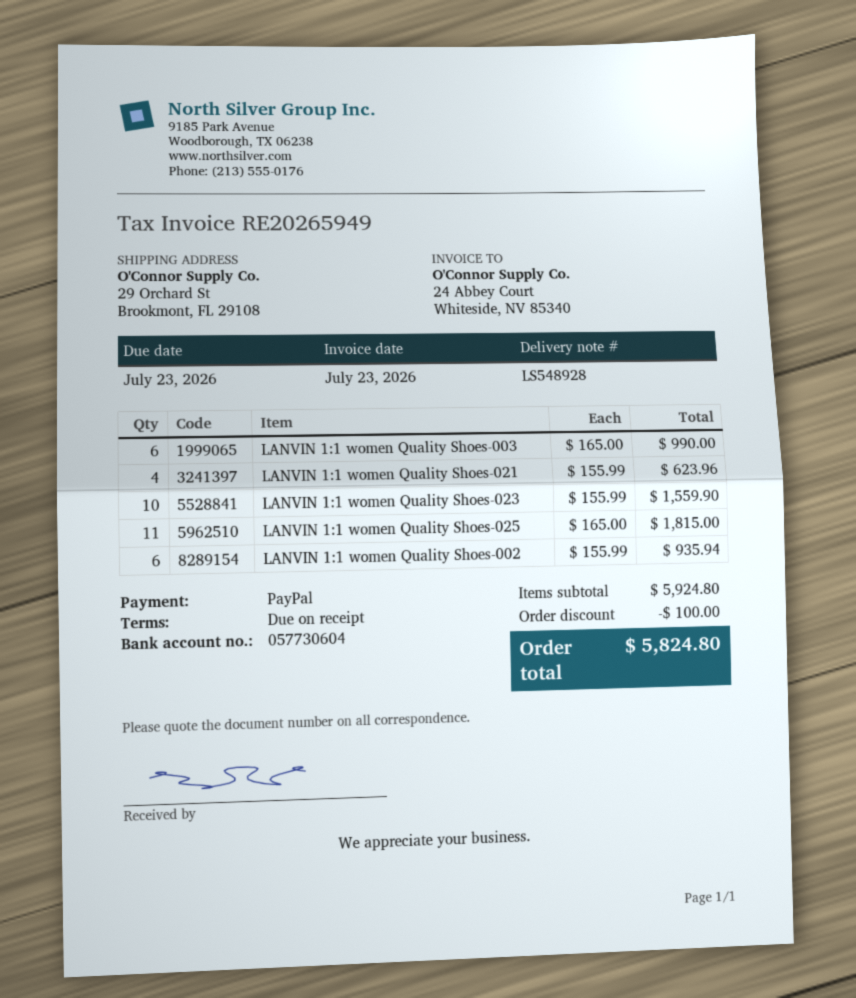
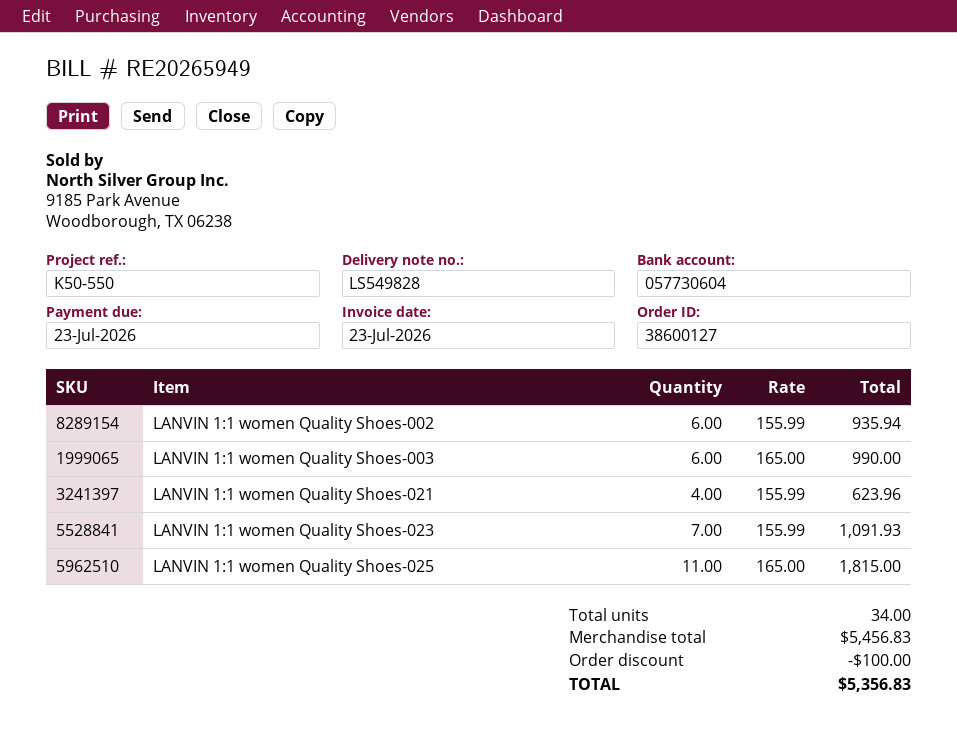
delivery note number: LS548928 -> LS549828
LANVIN 1:1 women Quality Shoes-023: 10 x 155.99 = 1559.90 -> 7 x 155.99 = 1091.93
subtotal: 5924.80 -> 5456.83
total: 5824.80 -> 5356.83

